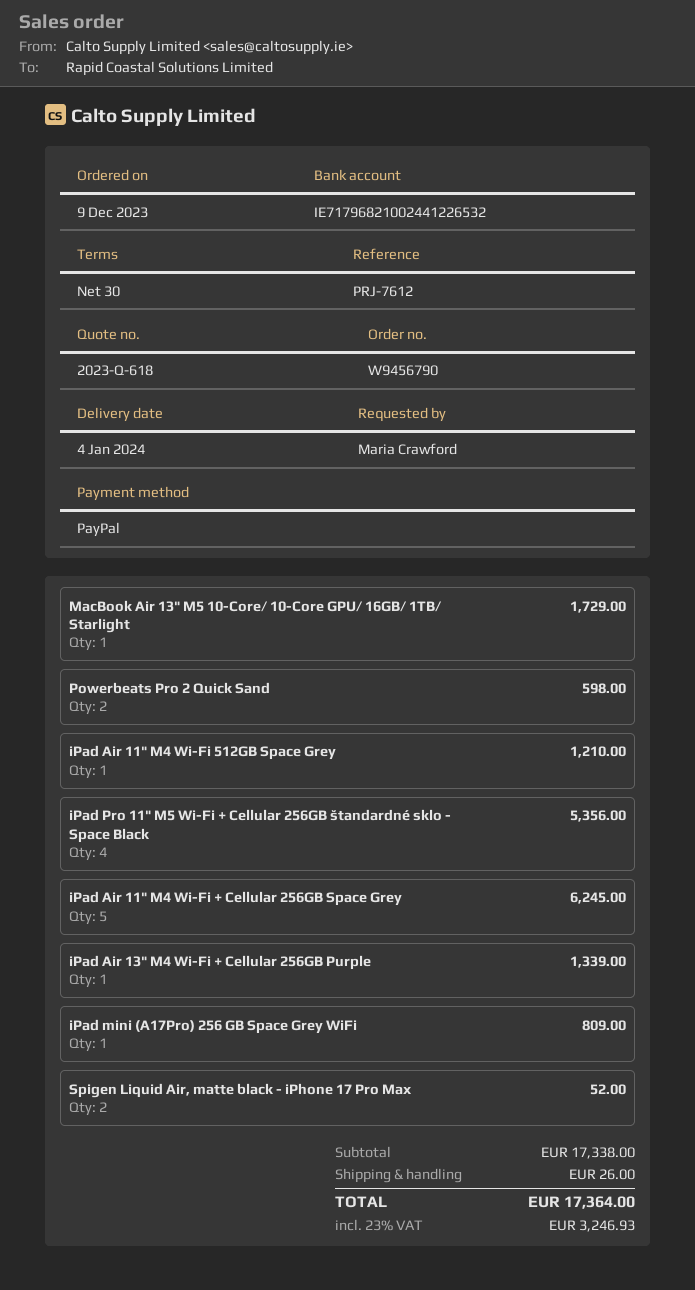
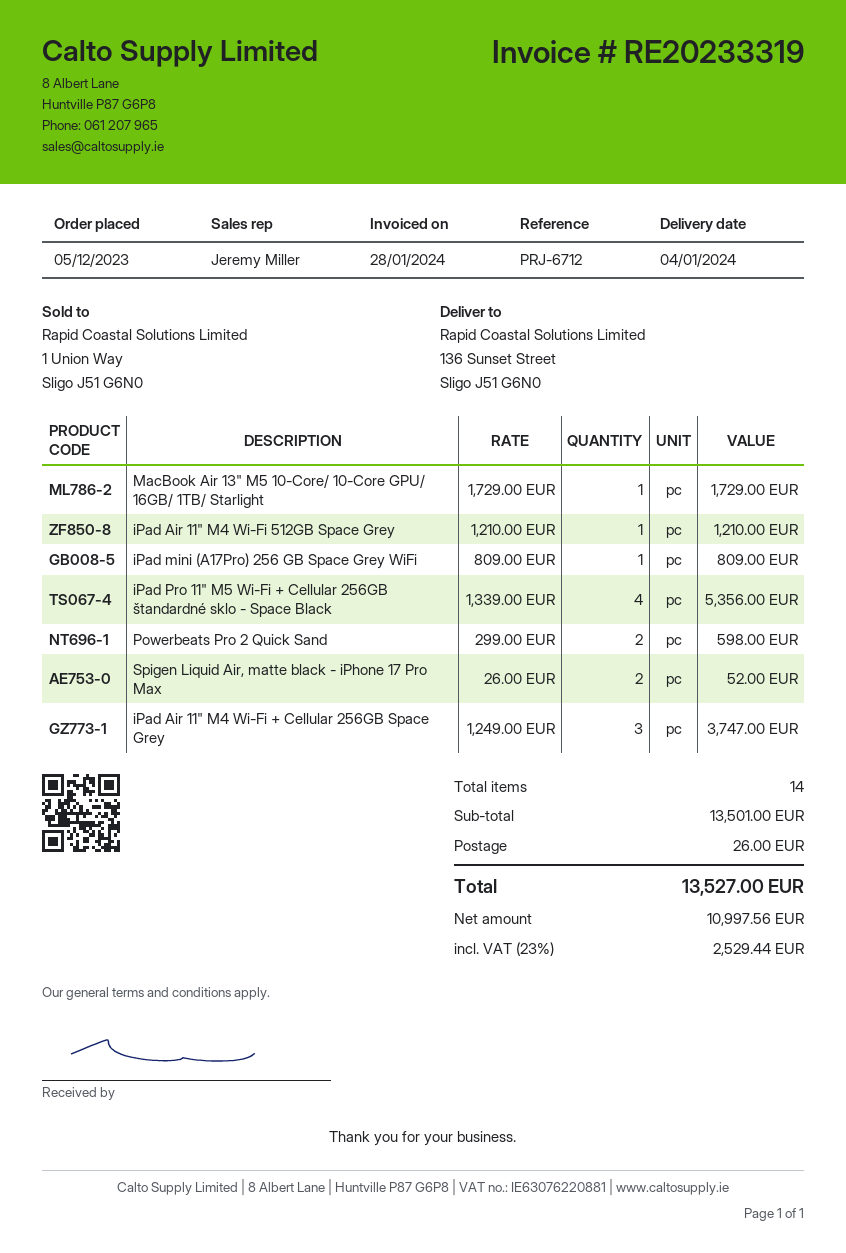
order date: 2023-12-09 -> 2023-12-05
reference: PRJ-7612 -> PRJ-6712
iPad Air 11" M4 Wi-Fi + Cellular 256GB Space Grey: 5 for 6245.00 -> 3 for 3747.00
iPad Air 13" M4 Wi-Fi + Cellular 256GB Purple: 1 for 1339.00 -> none
subtotal: 17338.00 -> 13501.00
tax: 23% = 3246.93 -> 23% = 2529.44
total: 17364.00 -> 13527.00

